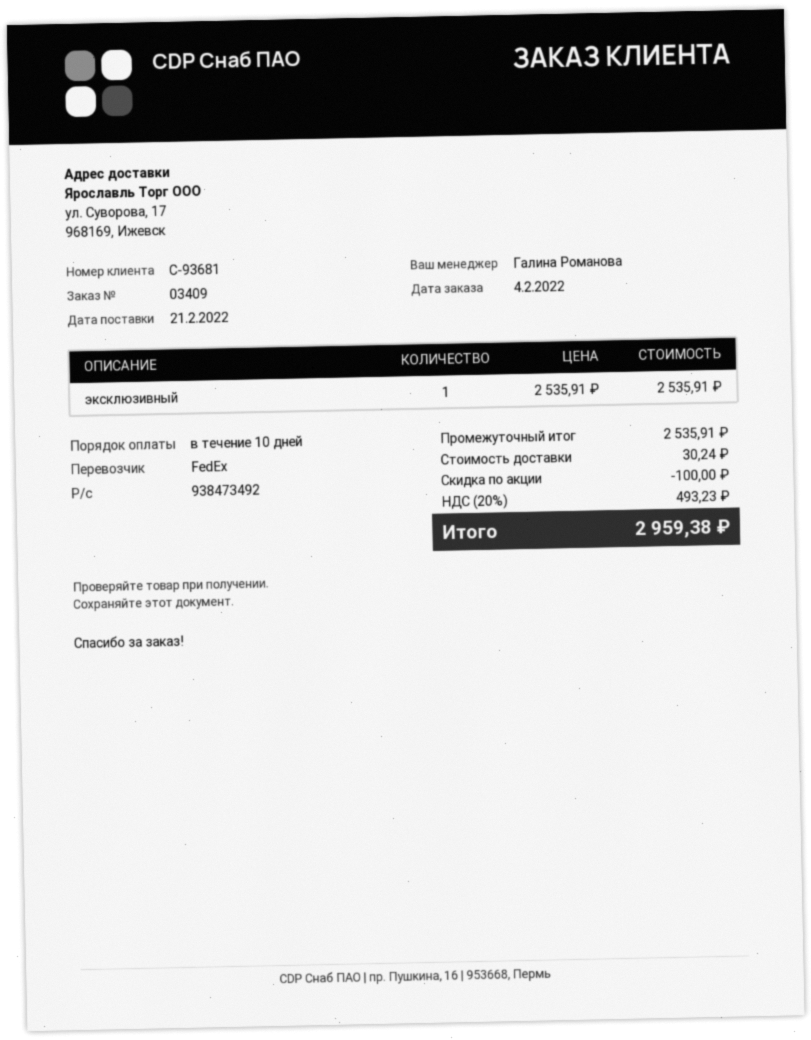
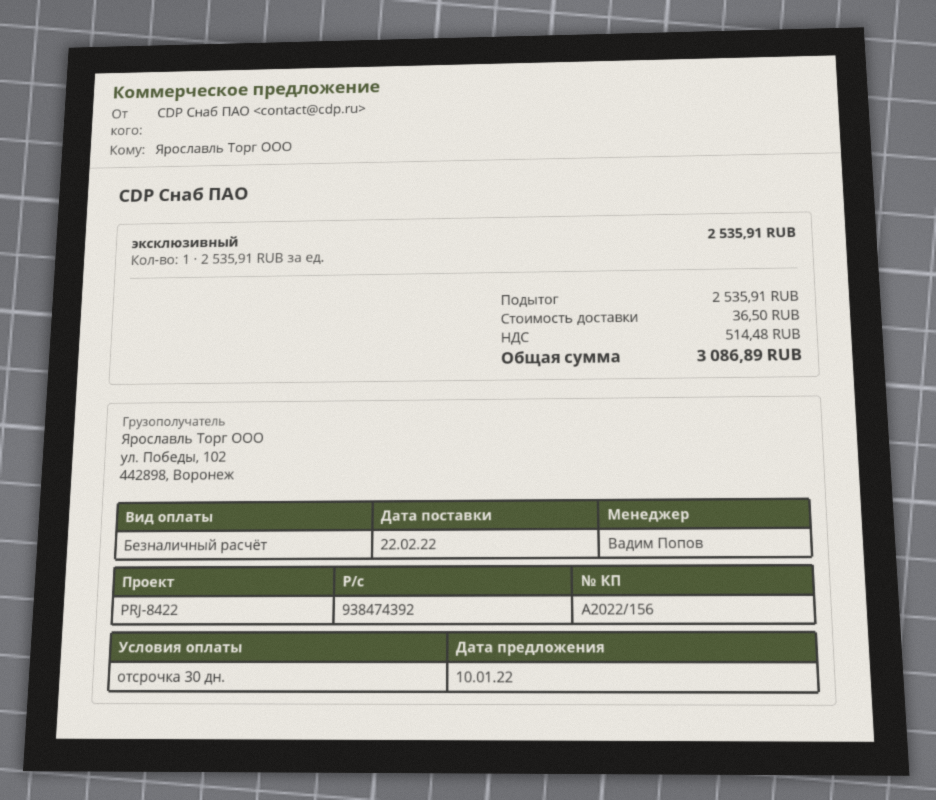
delivery date: 2022-02-21 -> 2022-02-22
payment terms: 10 days -> 30 days
sales rep: Галина Романова -> Вадим Попов
bank account: 938473492 -> 938474392
ship to: ул. Суворова, 17, 968169, Ижевск -> ул. Победы, 102, 442898, Воронеж
discount: 100.00 -> none
shipping: 30.24 -> 36.50
tax: 493.23 -> 514.48
total: 2959.38 -> 3086.89

